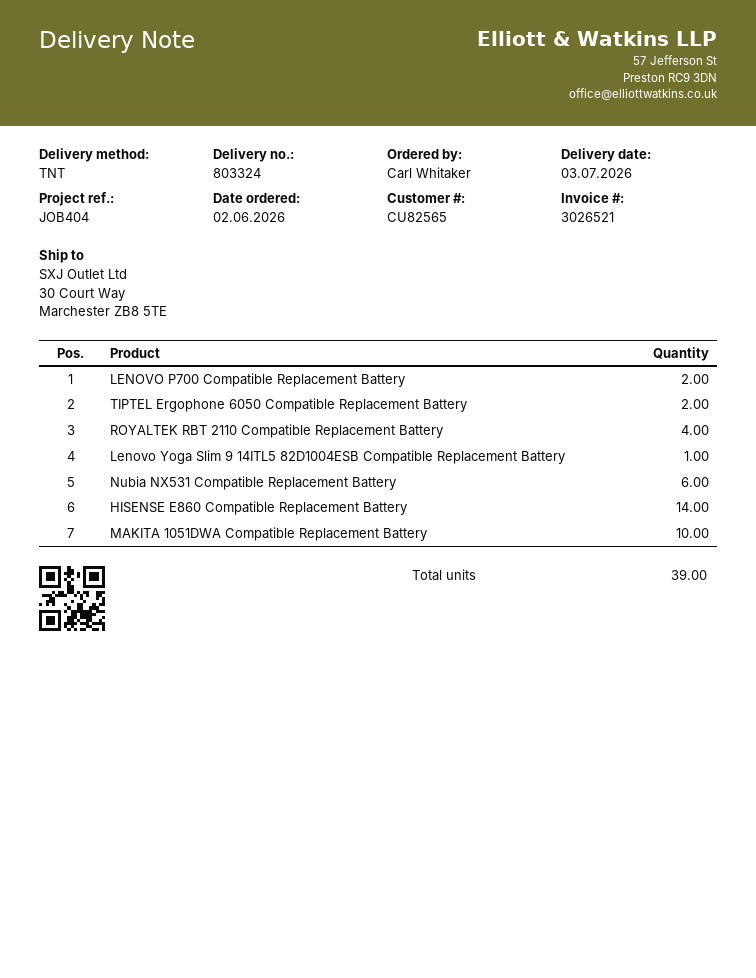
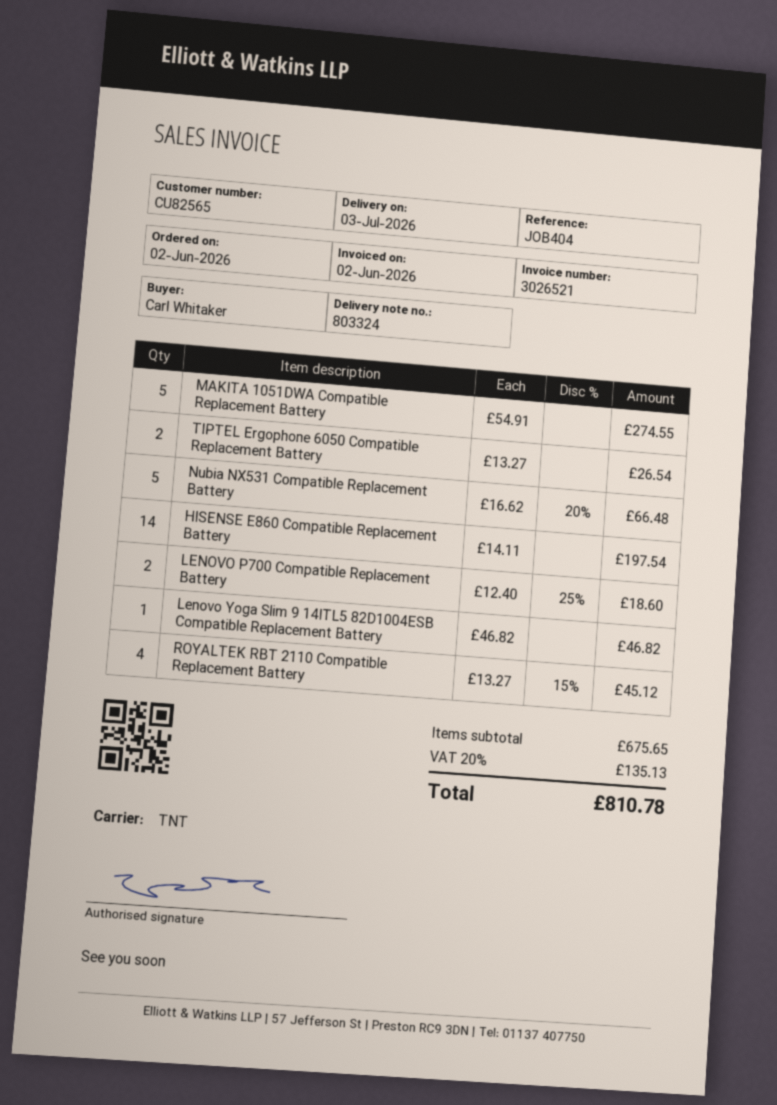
Nubia NX531 Compatible Replacement Battery: 6 -> 5
MAKITA 1051DWA Compatible Replacement Battery: 10 -> 5

